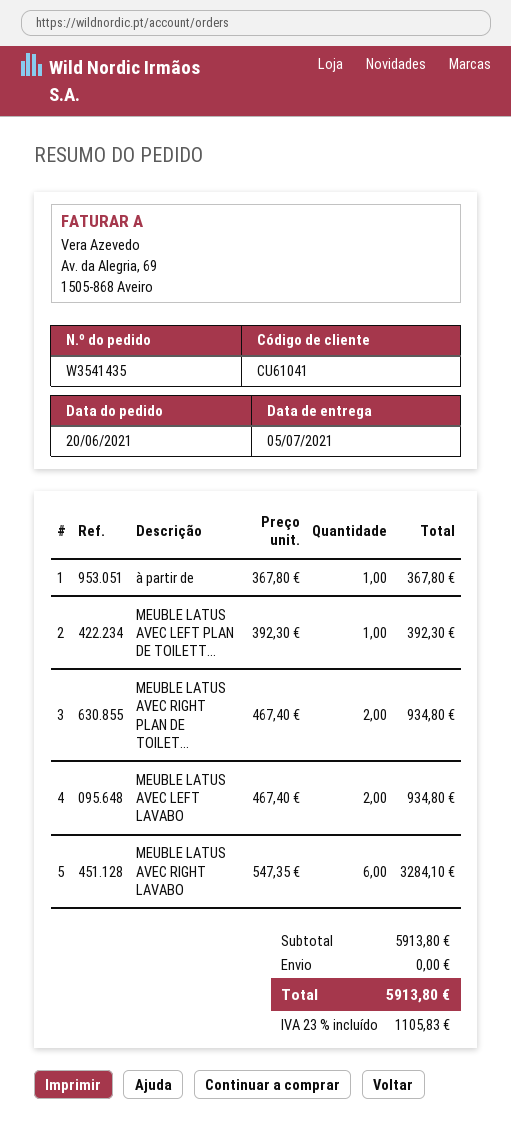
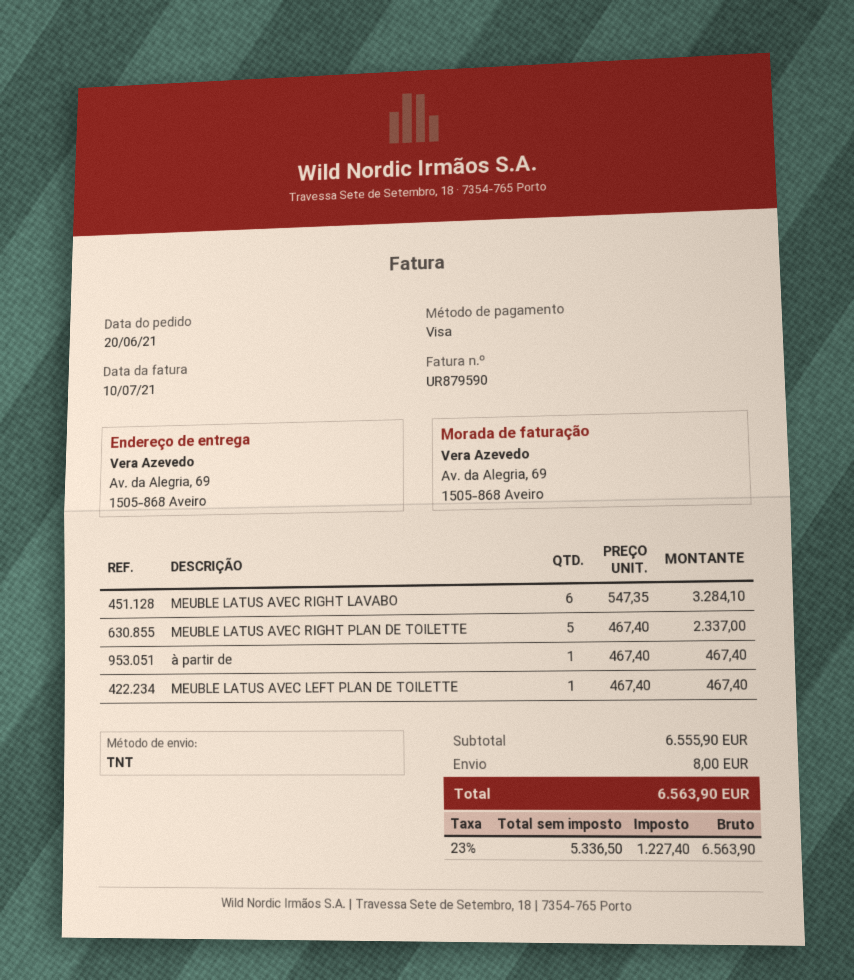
à partir de: 1 x 367.80 = 367.80 -> 1 x 467.40 = 467.40
MEUBLE LATUS AVEC LEFT PLAN DE TOILETT...: 1 x 392.30 = 392.30 -> 1 x 467.40 = 467.40
MEUBLE LATUS AVEC RIGHT PLAN DE TOILET...: 2 x 467.40 = 934.80 -> 5 x 467.40 = 2337.00
MEUBLE LATUS AVEC LEFT LAVABO: 2 x 467.40 = 934.80 -> none
subtotal: 5913.80 -> 6555.90
shipping: 0.00 -> 8.00
tax: 23% = 1105.83 -> 23% = 1227.40
total: 5913.80 -> 6563.90

